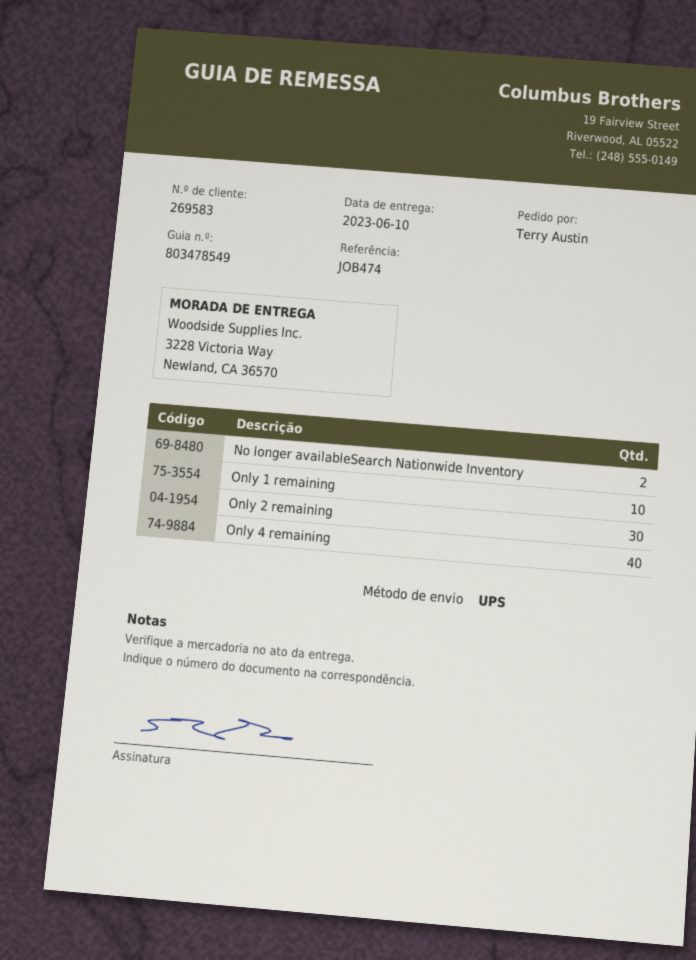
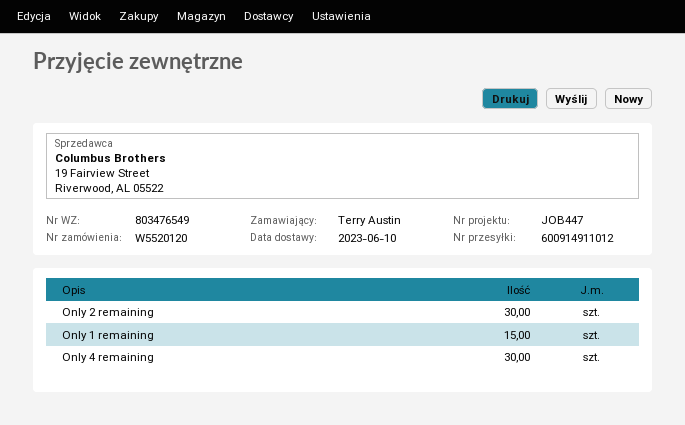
delivery note number: 803478549 -> 803476549
reference: JOB474 -> JOB447
No longer availableSearch Nationwide Inventory: 2 -> none
Only 1 remaining: 10 -> 15
Only 4 remaining: 40 -> 30

